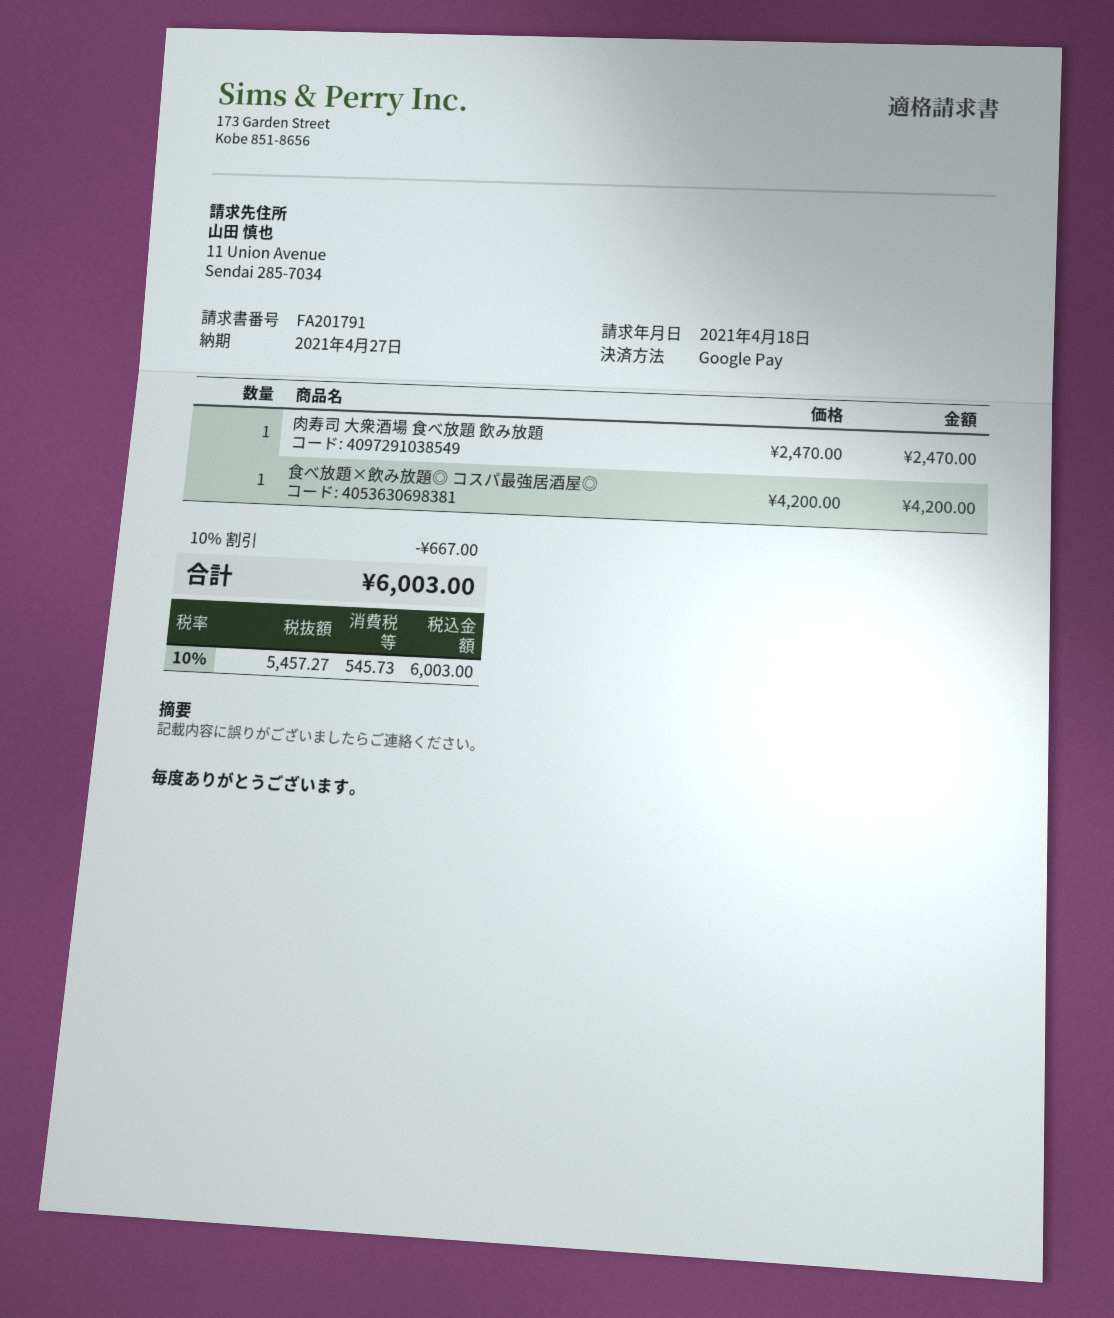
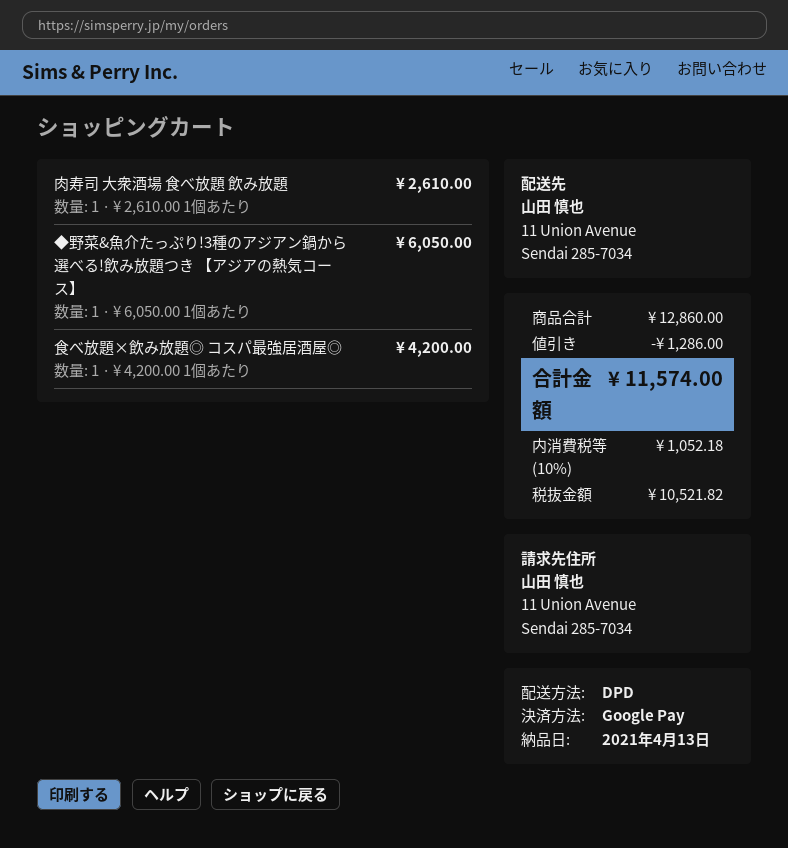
delivery date: 2021-04-27 -> 2021-04-13
肉寿司 大衆酒場 食べ放題 飲み放題: 1 x 2470.00 = 2470.00 -> 1 x 2610.00 = 2610.00
◆野菜&魚介たっぷり!3種のアジアン鍋から選べる!飲み放題つき 【アジアの熱気コース】: none -> 1 x 6050.00 = 6050.00
discount: 667.00 -> 1286.00
net: 5457.27 -> 10521.82
tax: 10% = 545.73 -> 10% = 1052.18
total: 6003.00 -> 11574.00

